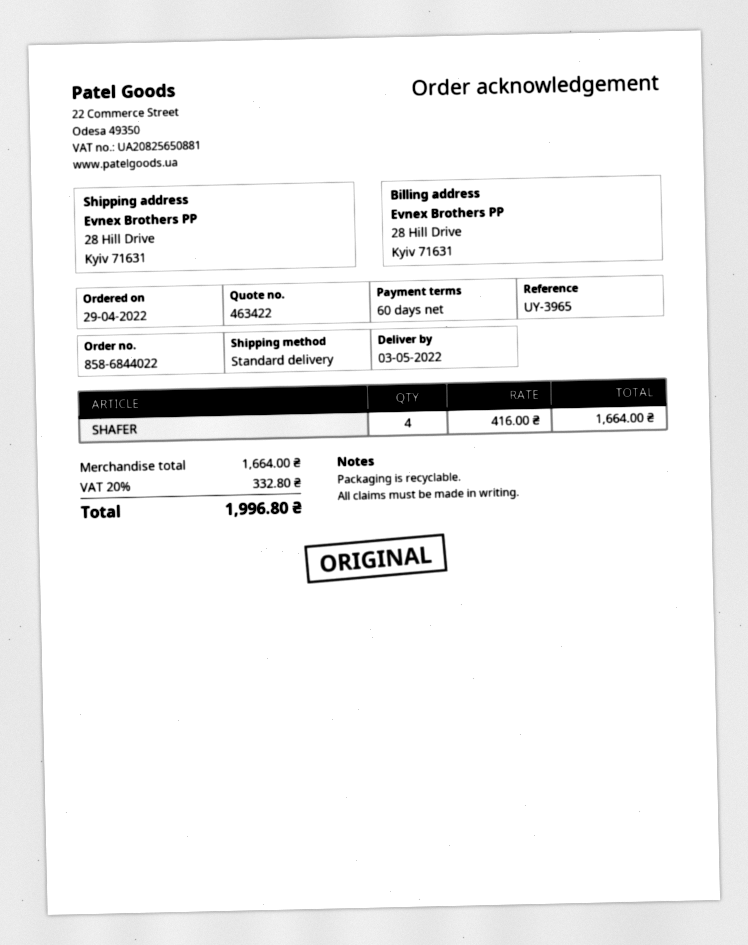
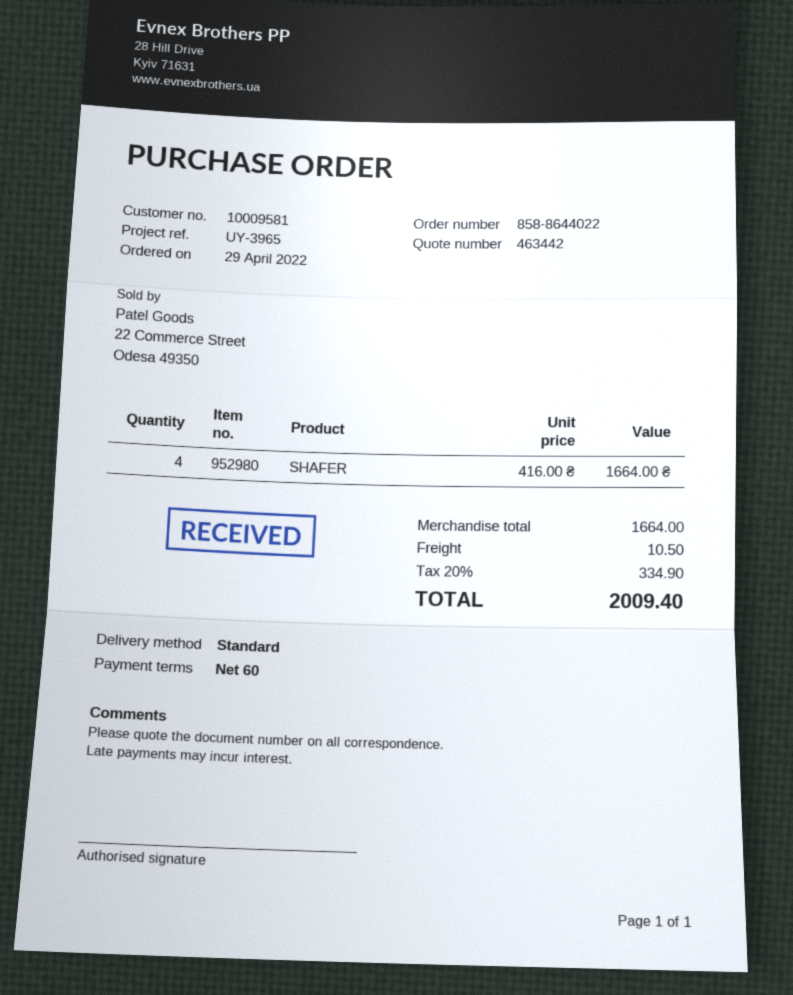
quote number: 463422 -> 463442
order number: 858-6844022 -> 858-8644022
shipping: none -> 10.50
tax: 20% = 332.80 -> 20% = 334.90
total: 1996.80 -> 2009.40

